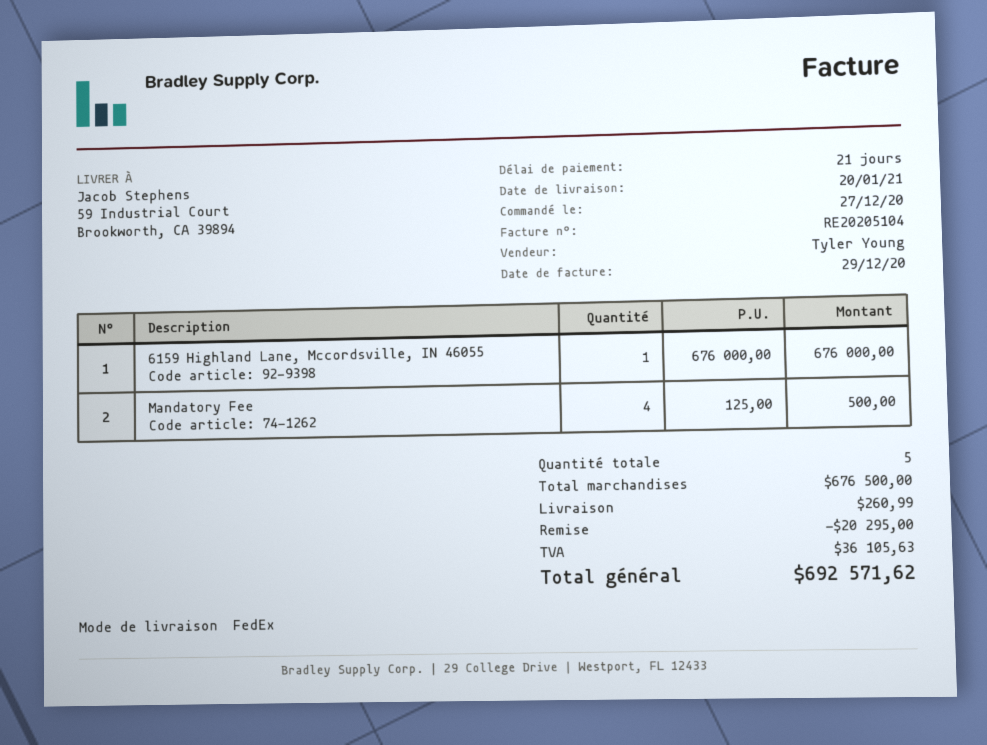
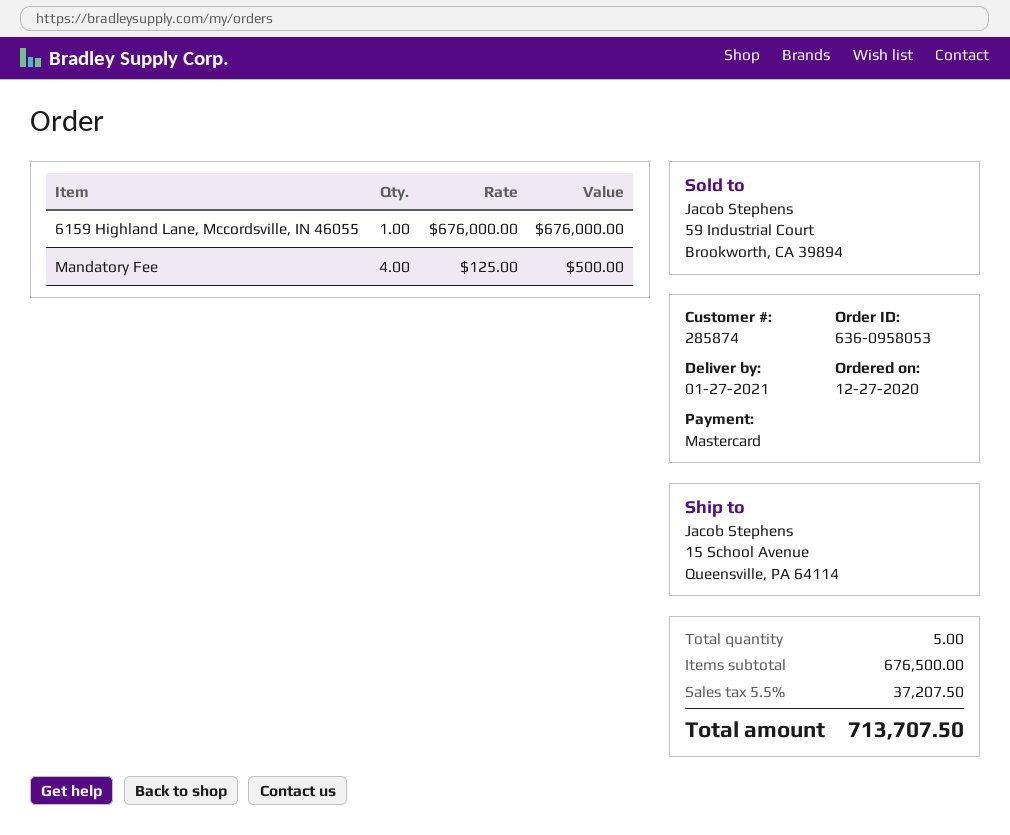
delivery date: 2021-01-20 -> 2021-01-27
ship to: 59 Industrial Court, Brookworth, CA 39894 -> 15 School Avenue, Queensville, PA 64114
discount: 20295.00 -> none
shipping: 260.99 -> none
tax: 36105.63 -> 37207.50
total: 692571.62 -> 713707.50

